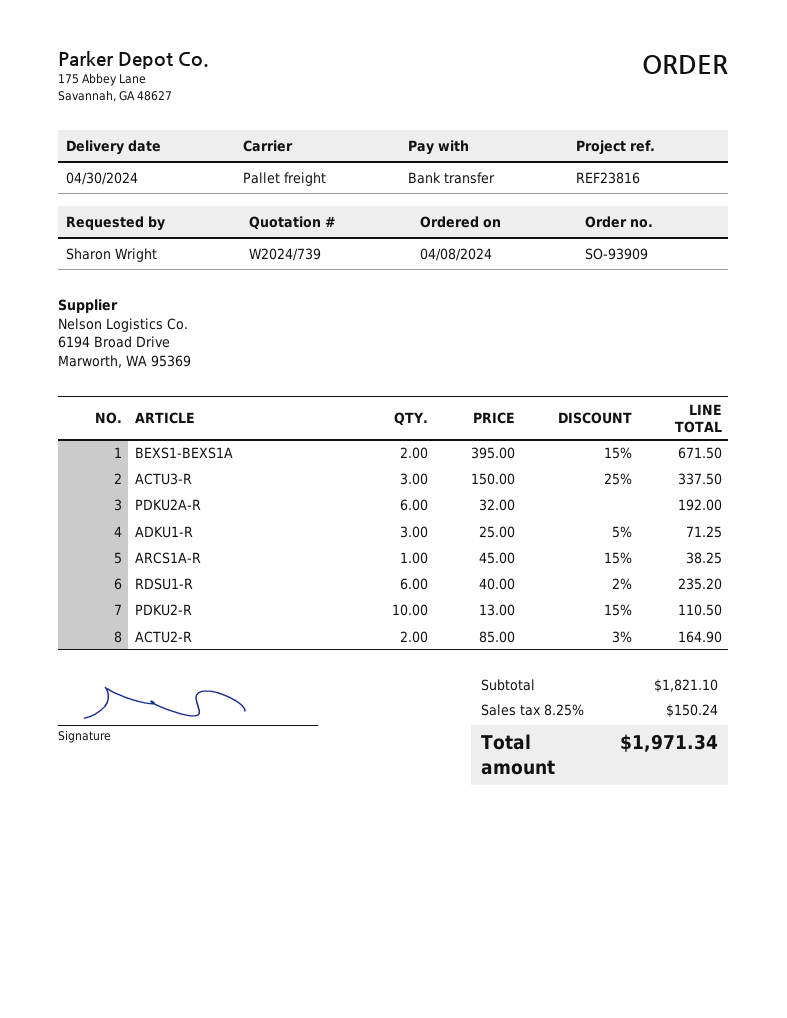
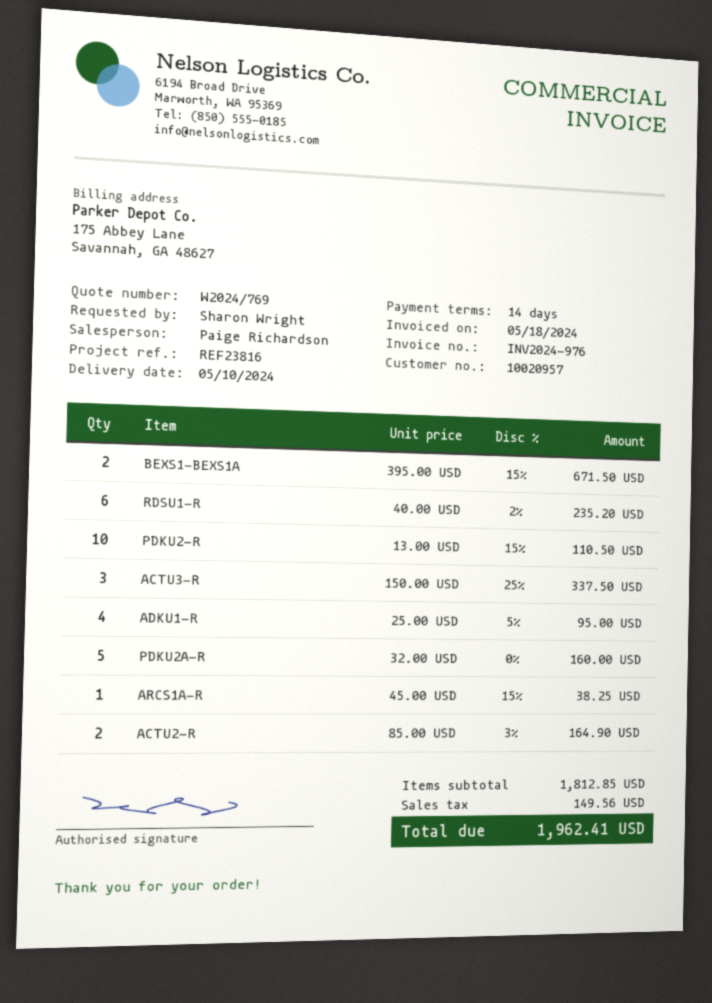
quote number: W2024/739 -> W2024/769
delivery date: 2024-04-30 -> 2024-05-10
PDKU2A-R: 6 x 32.00 = 192.00 -> 5 x 32.00 = 160.00
ADKU1-R: 3 x 25.00 - 5% = 71.25 -> 4 x 25.00 - 5% = 95.00
subtotal: 1821.10 -> 1812.85
tax: 150.24 -> 149.56
total: 1971.34 -> 1962.41

